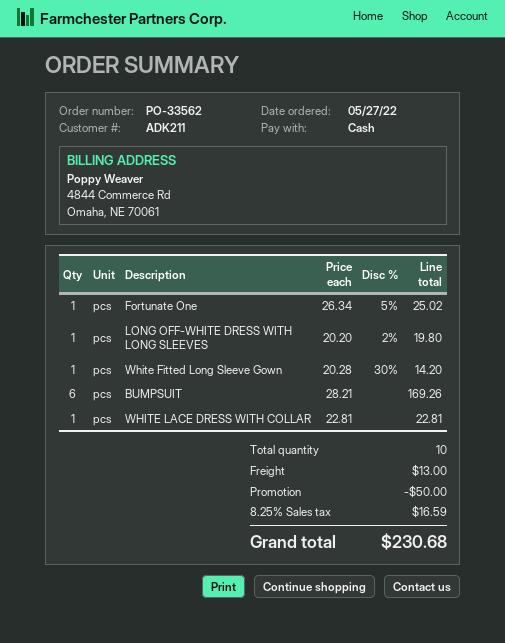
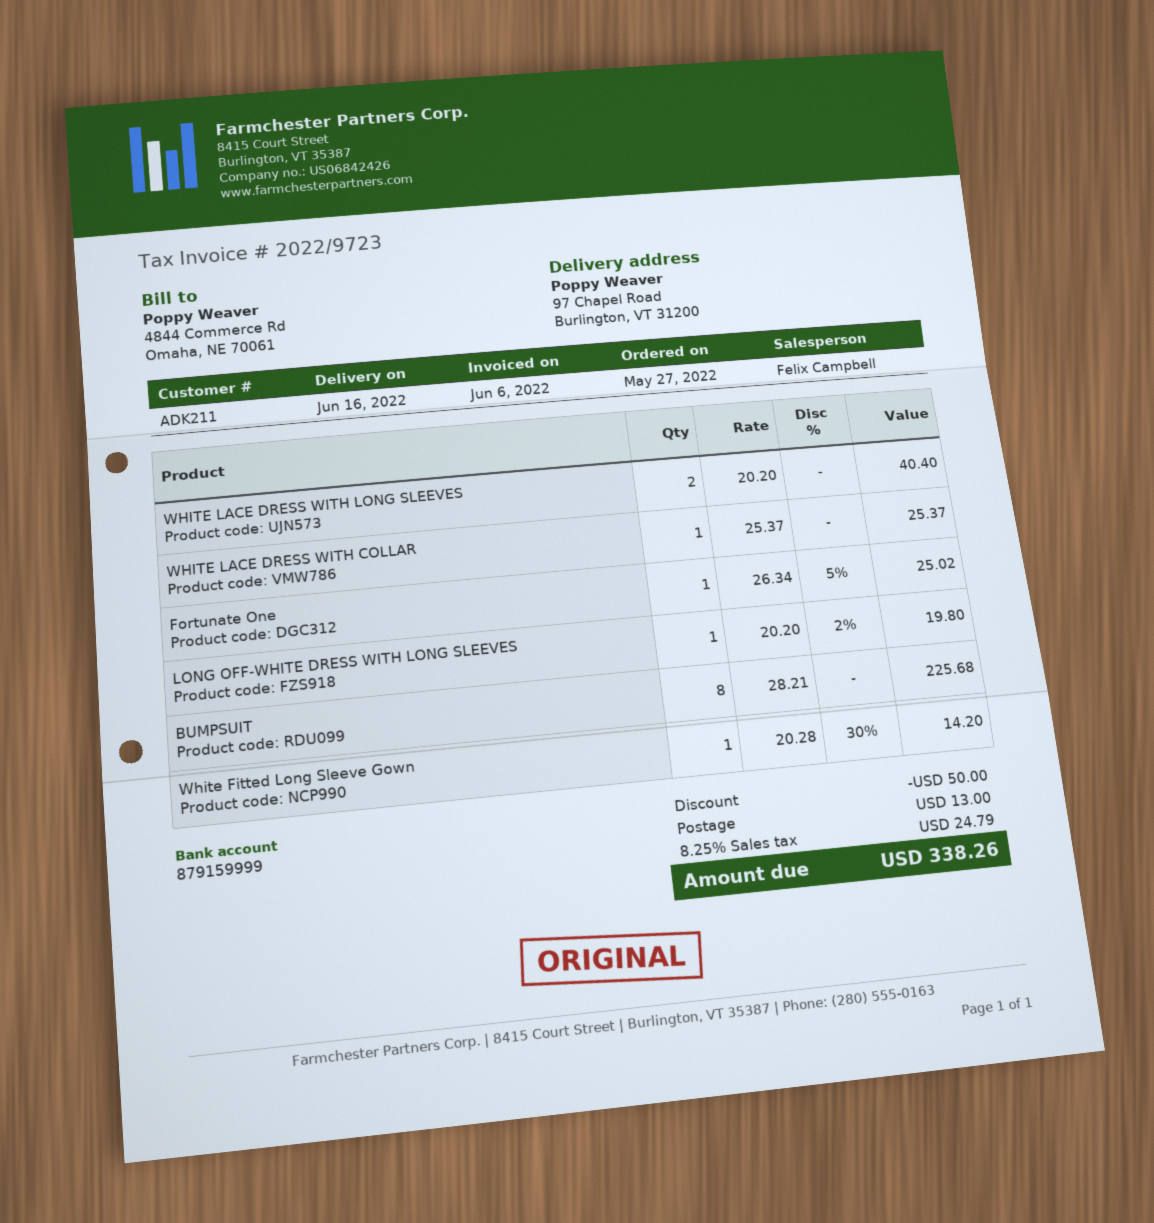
BUMPSUIT: 6 x 28.21 = 169.26 -> 8 x 28.21 = 225.68
WHITE LACE DRESS WITH COLLAR: 1 x 22.81 = 22.81 -> 1 x 25.37 = 25.37
WHITE LACE DRESS WITH LONG SLEEVES: none -> 2 x 20.20 = 40.40
tax: 8.25% = 16.59 -> 8.25% = 24.79
total: 230.68 -> 338.26

